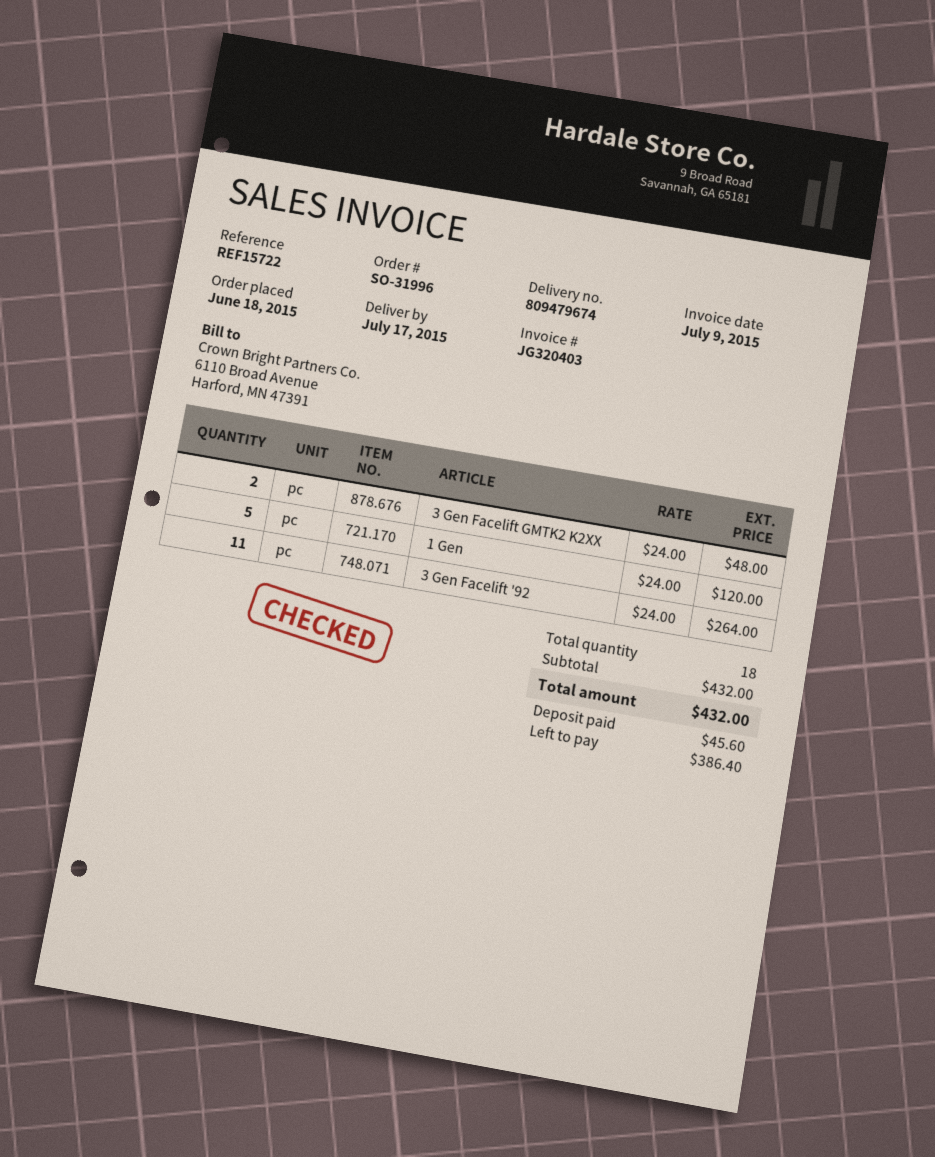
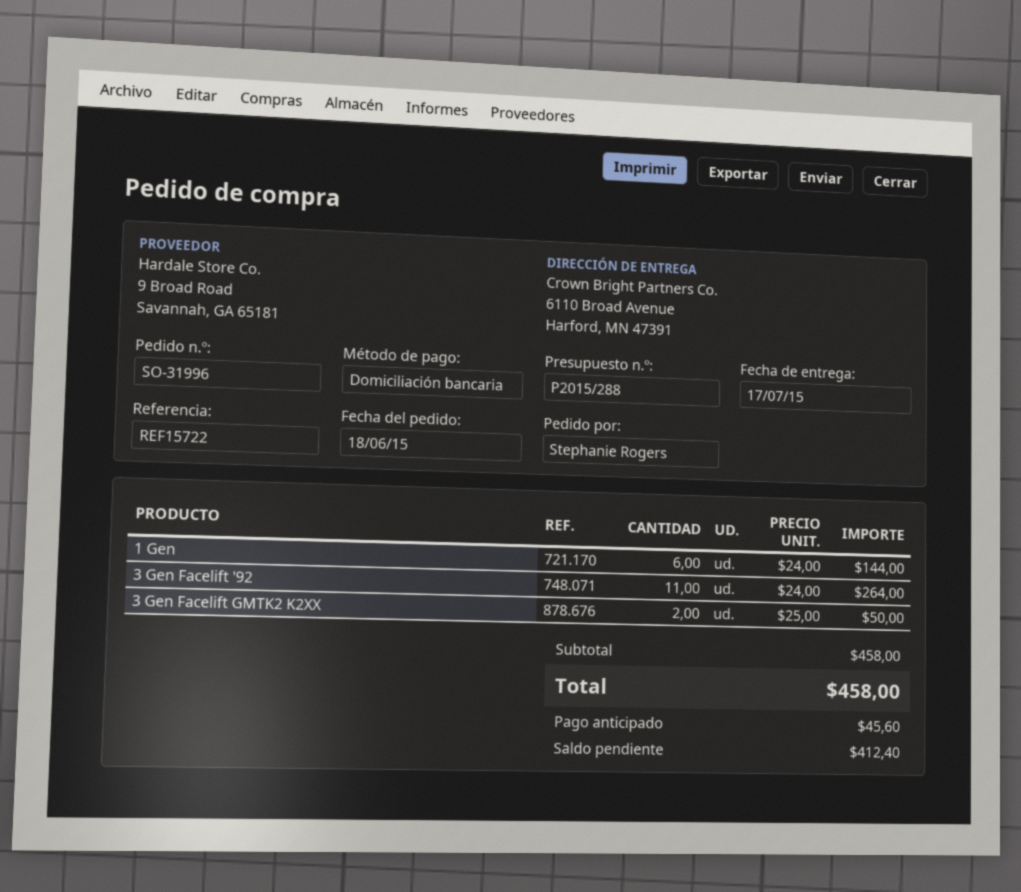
3 Gen Facelift GMTK2 K2XX: 2 x 24.00 = 48.00 -> 2 x 25.00 = 50.00
1 Gen: 5 x 24.00 = 120.00 -> 6 x 24.00 = 144.00
subtotal: 432.00 -> 458.00
total: 432.00 -> 458.00
balance: 386.40 -> 412.40

